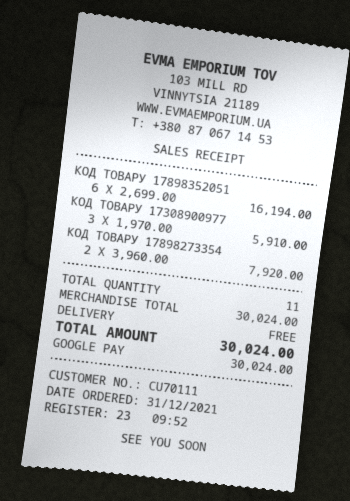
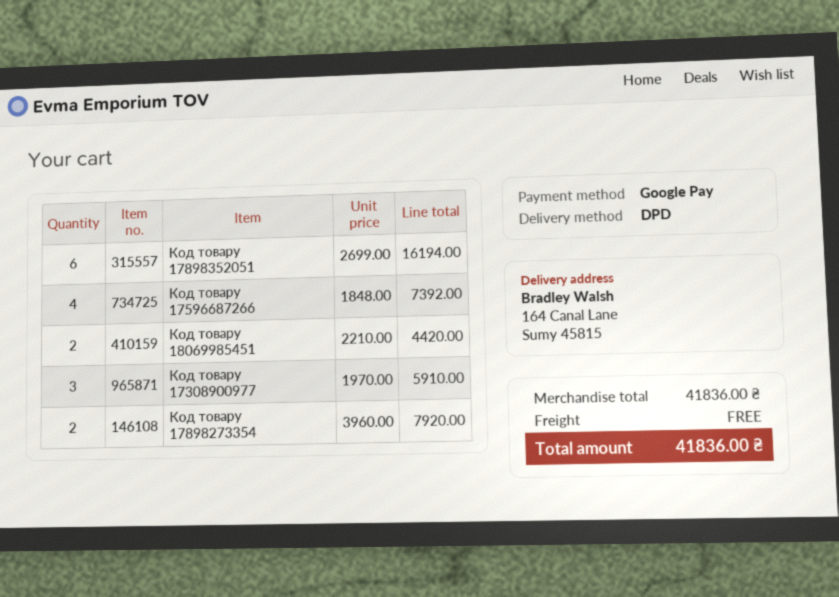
Код товару 17596687266: none -> 4 x 1848.00 = 7392.00
Код товару 18069985451: none -> 2 x 2210.00 = 4420.00
subtotal: 30024.00 -> 41836.00
total: 30024.00 -> 41836.00

